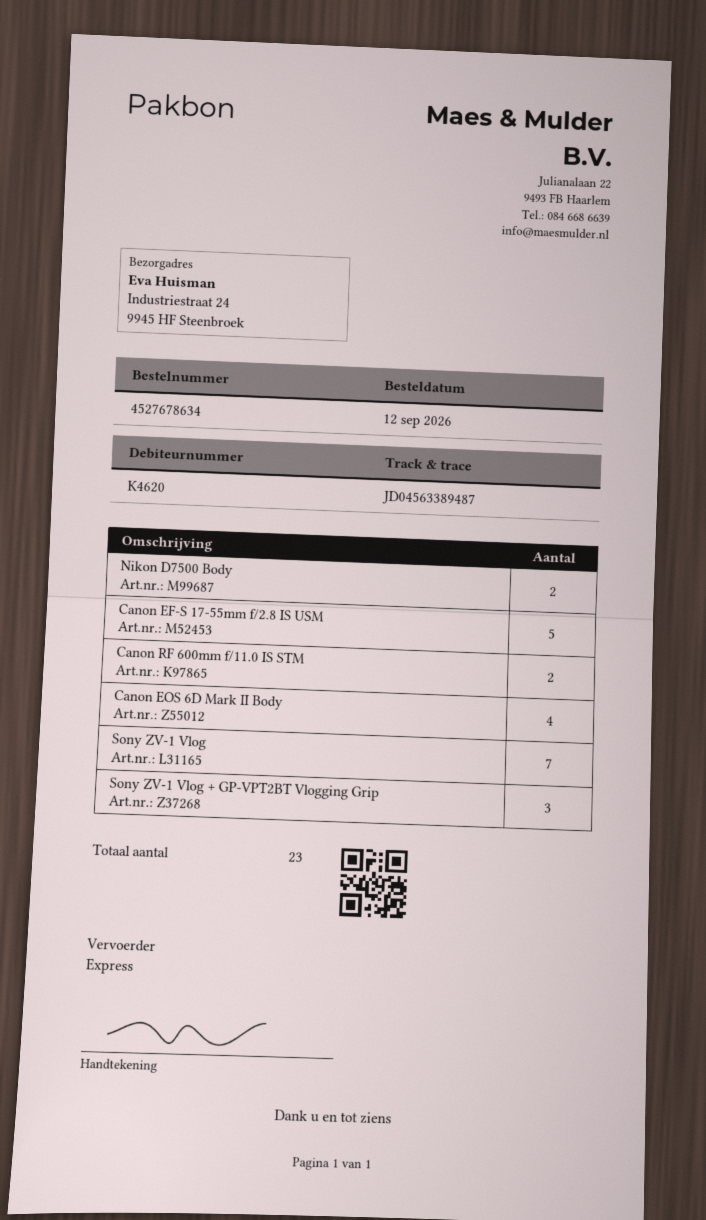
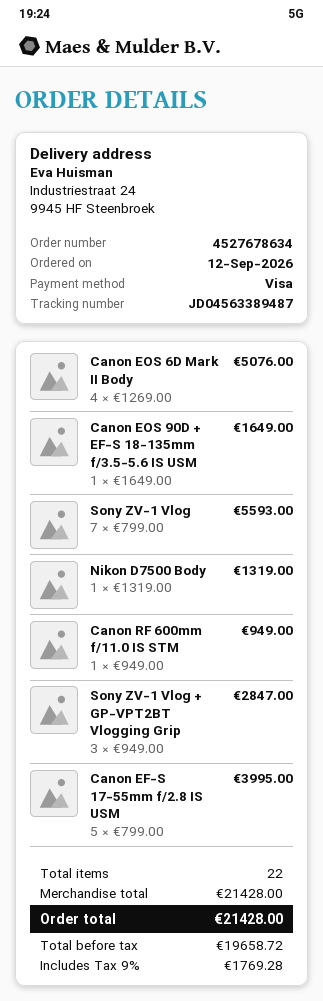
Nikon D7500 Body: 2 -> 1
Canon RF 600mm f/11.0 IS STM: 2 -> 1
Canon EOS 90D + EF-S 18-135mm f/3.5-5.6 IS USM: none -> 1
total quantity: 23 -> 22

